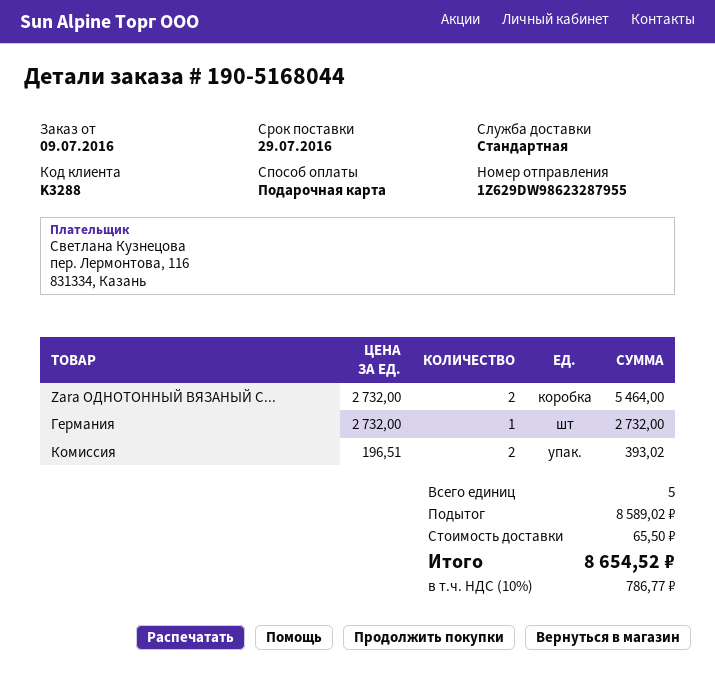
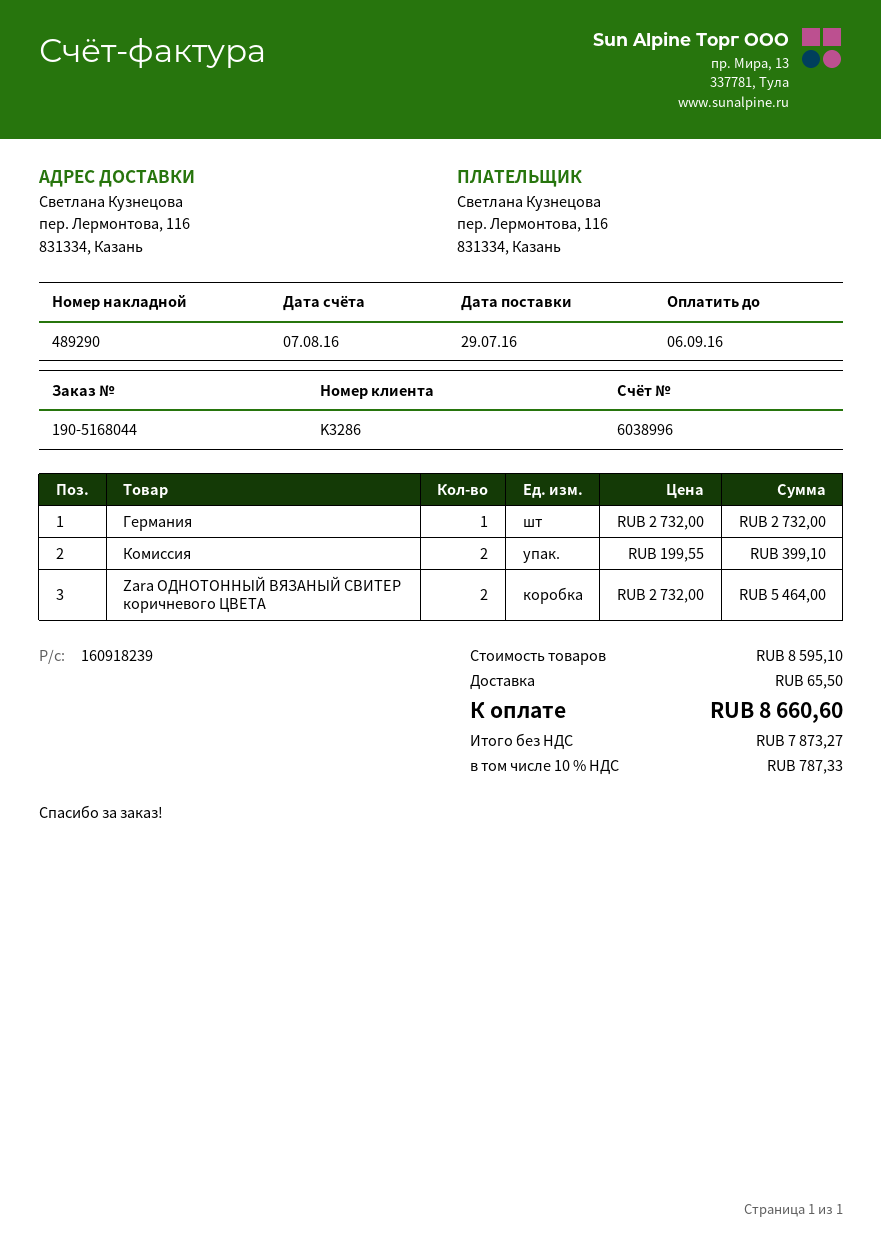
customer number: K3288 -> K3286
Комиссия: 2 x 196.51 = 393.02 -> 2 x 199.55 = 399.10
subtotal: 8589.02 -> 8595.10
tax: 10% = 786.77 -> 10% = 787.33
total: 8654.52 -> 8660.60

